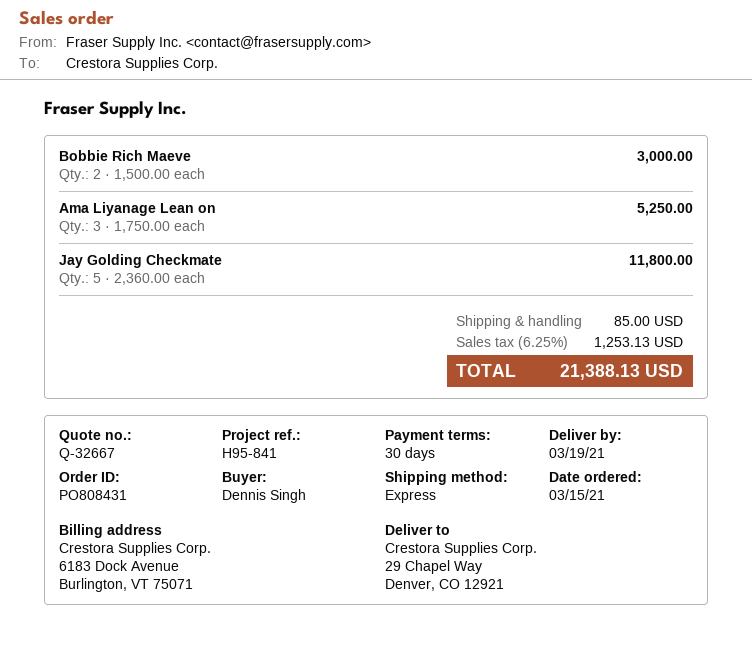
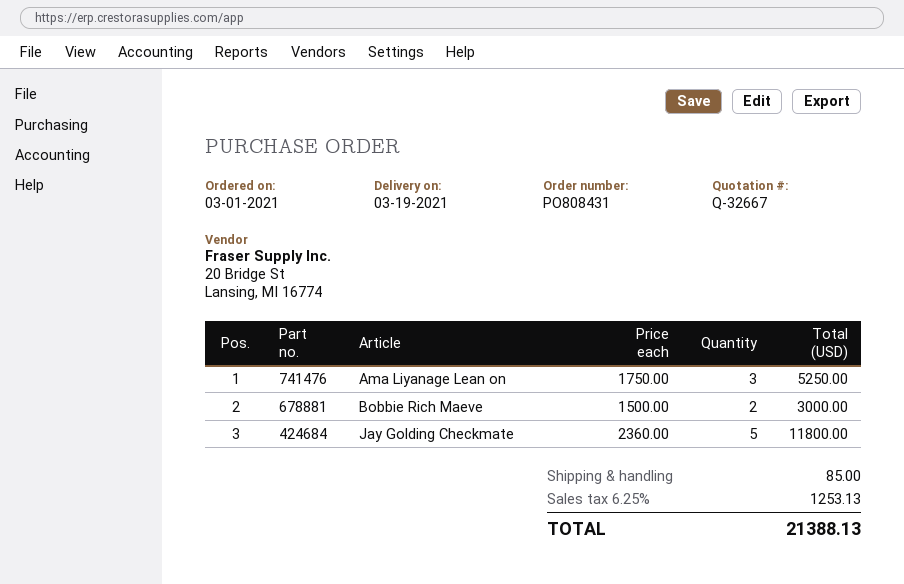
order date: 2021-03-15 -> 2021-03-01

